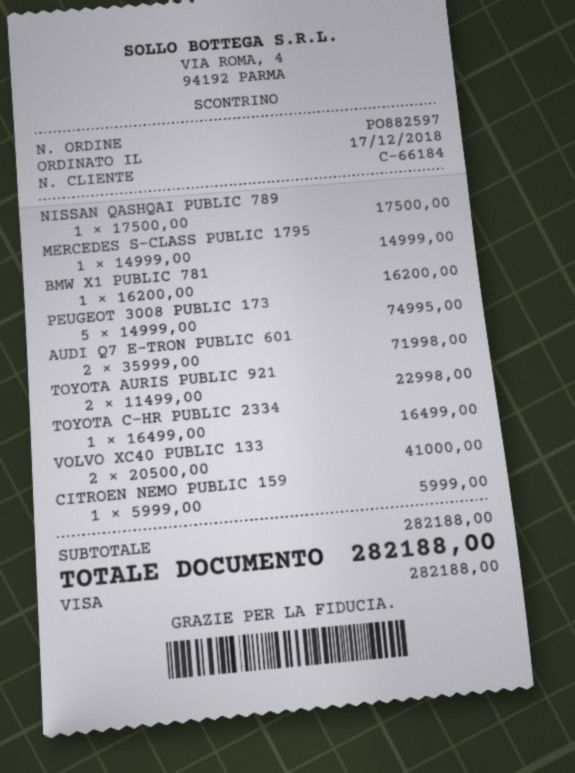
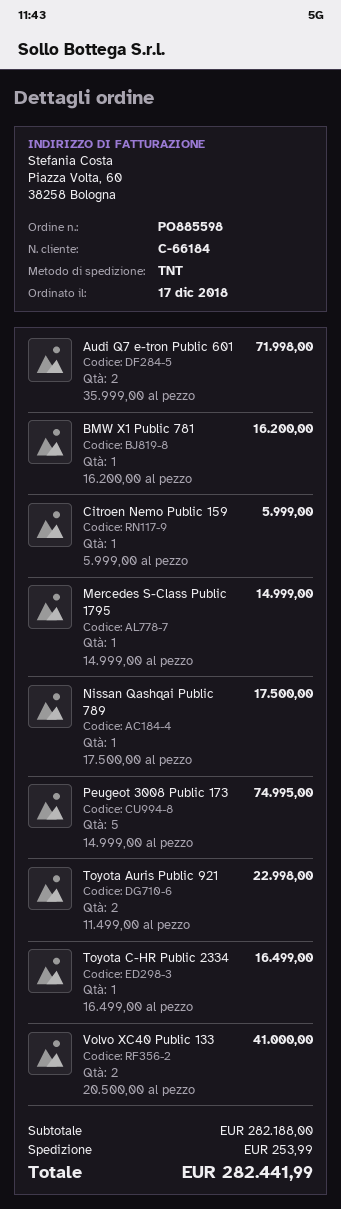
order number: PO882597 -> PO885598
shipping: none -> 253.99
total: 282188.00 -> 282441.99

